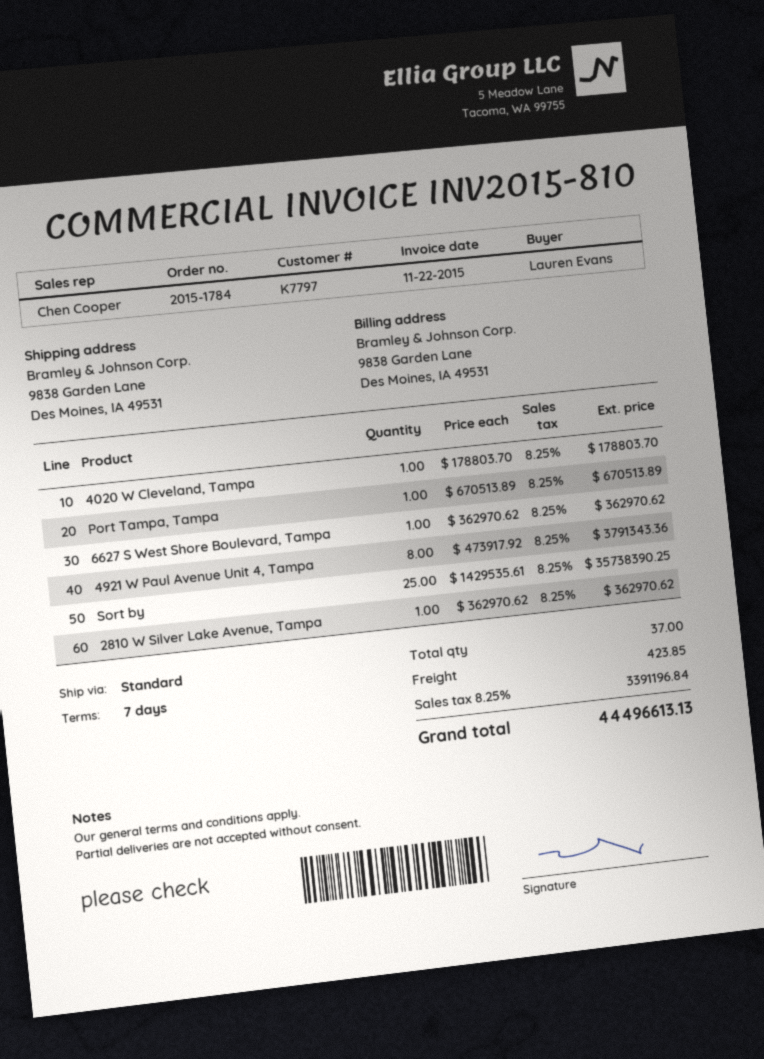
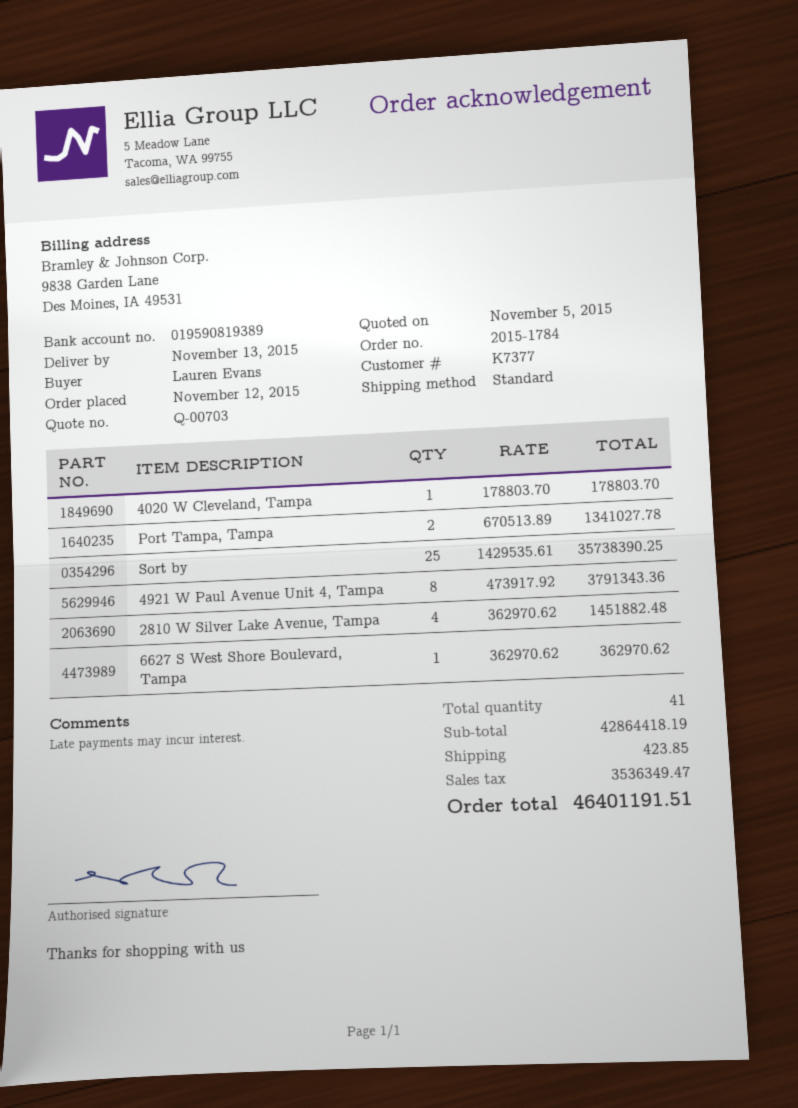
customer number: K7797 -> K7377
Port Tampa, Tampa: 1 x 670513.89 = 670513.89 -> 2 x 670513.89 = 1341027.78
2810 W Silver Lake Avenue, Tampa: 1 x 362970.62 = 362970.62 -> 4 x 362970.62 = 1451882.48
total quantity: 37 -> 41
tax: 3391196.84 -> 3536349.47
total: 44496613.13 -> 46401191.51

